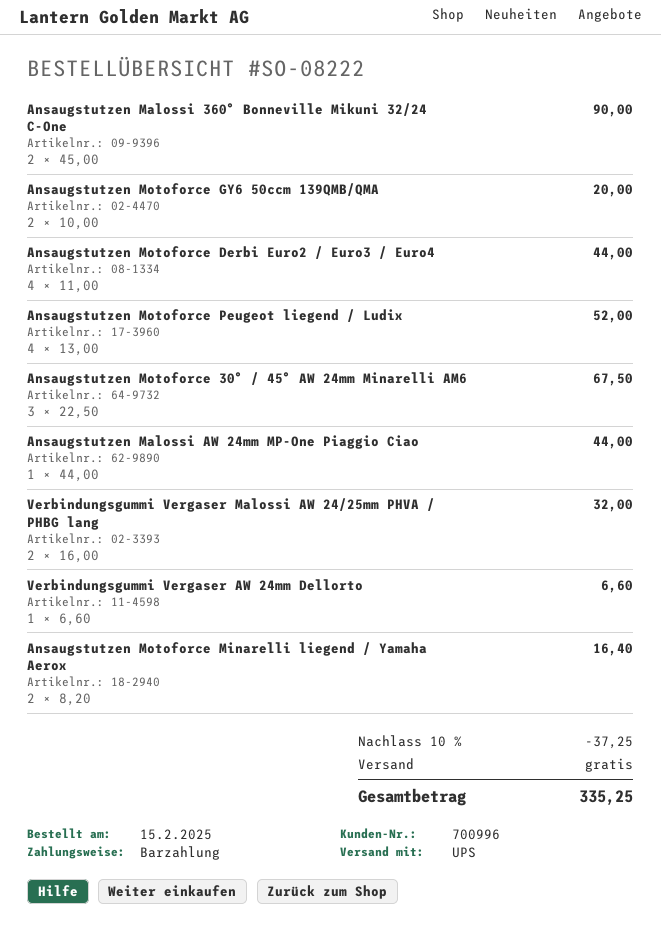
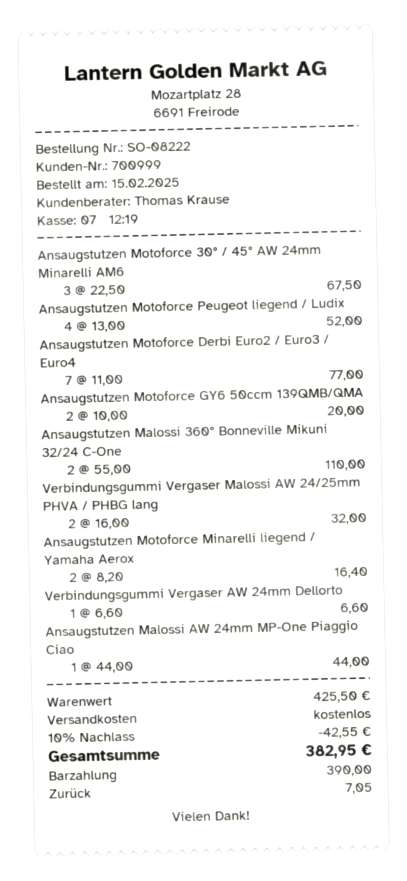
customer number: 700996 -> 700999
Ansaugstutzen Malossi 360° Bonneville Mikuni 32/24 C-One: 2 x 45.00 = 90.00 -> 2 x 55.00 = 110.00
Ansaugstutzen Motoforce Derbi Euro2 / Euro3 / Euro4: 4 x 11.00 = 44.00 -> 7 x 11.00 = 77.00
discount: 10% = 37.25 -> 10% = 42.55
total: 335.25 -> 382.95

